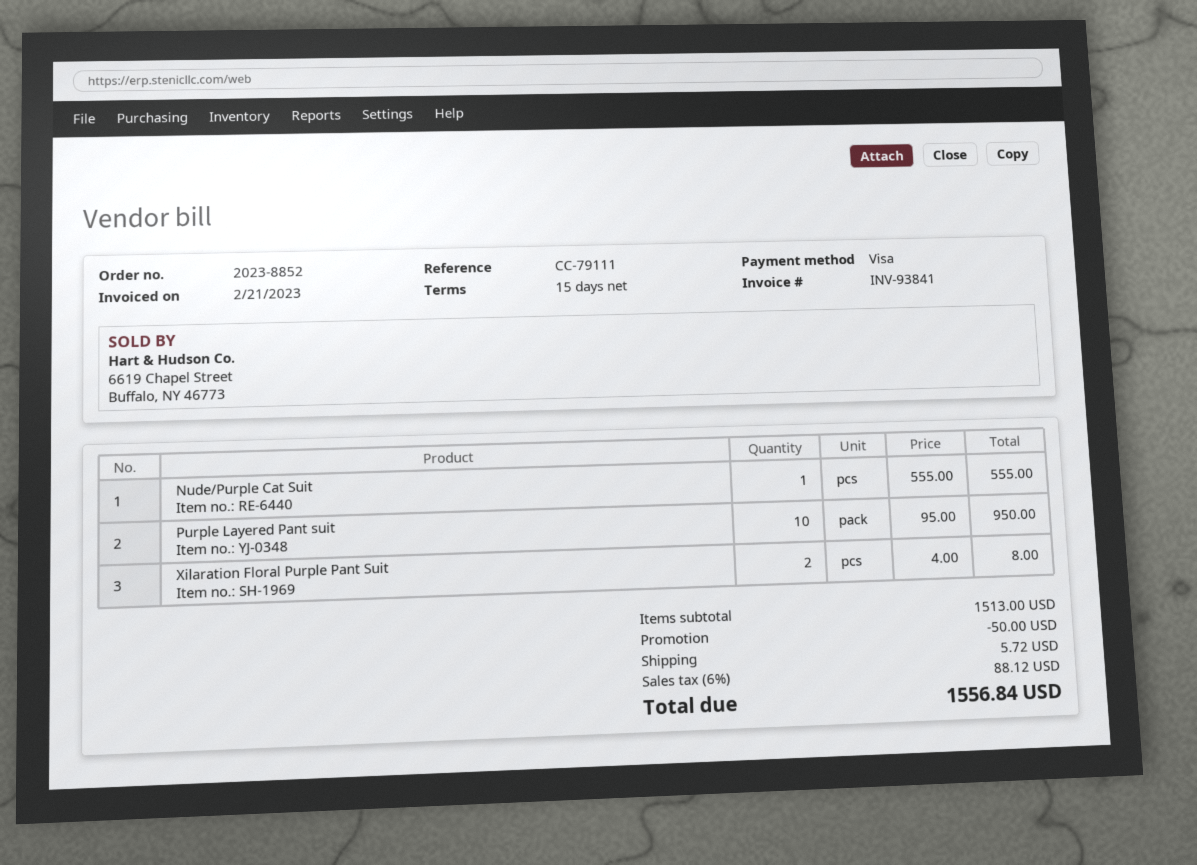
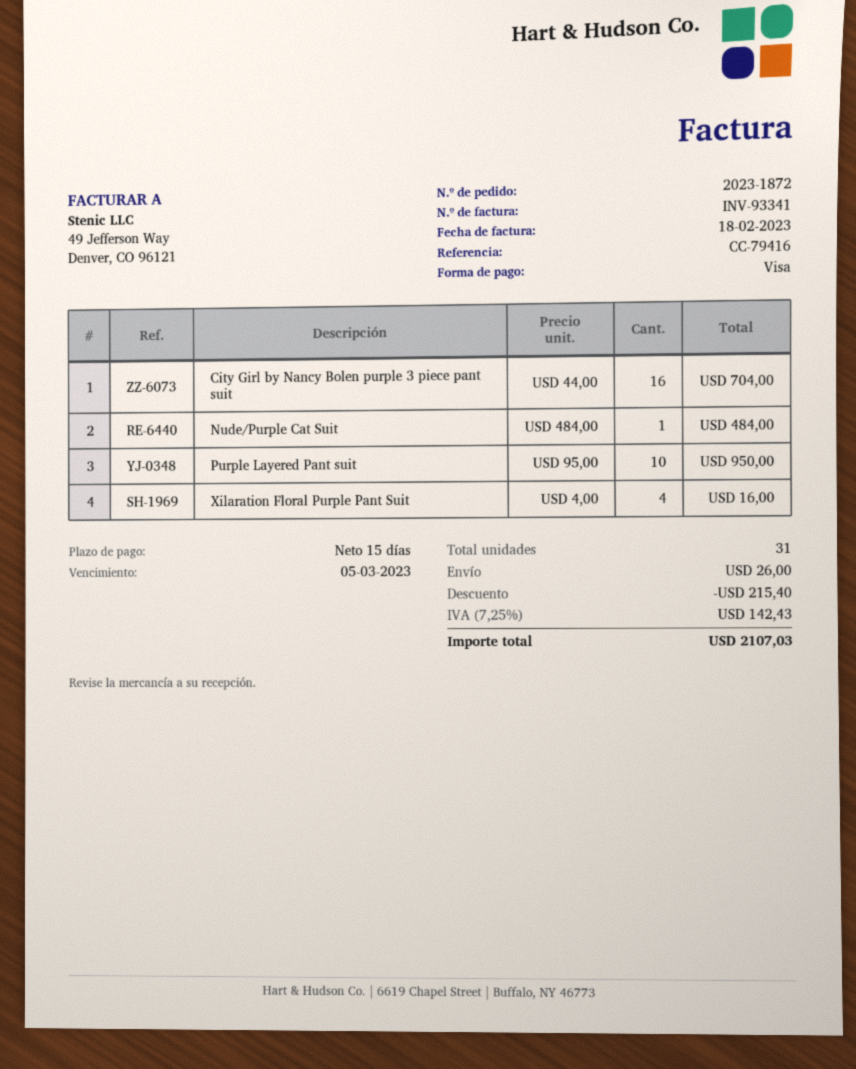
order number: 2023-8852 -> 2023-1872
invoice number: INV-93841 -> INV-93341
invoice date: 2023-02-21 -> 2023-02-18
reference: CC-79111 -> CC-79416
Nude/Purple Cat Suit: 1 x 555.00 = 555.00 -> 1 x 484.00 = 484.00
Xilaration Floral Purple Pant Suit: 2 x 4.00 = 8.00 -> 4 x 4.00 = 16.00
City Girl by Nancy Bolen purple 3 piece pant suit: none -> 16 x 44.00 = 704.00
discount: 50.00 -> 215.40
shipping: 5.72 -> 26.00
tax: 6% = 88.12 -> 7.25% = 142.43
total: 1556.84 -> 2107.03

